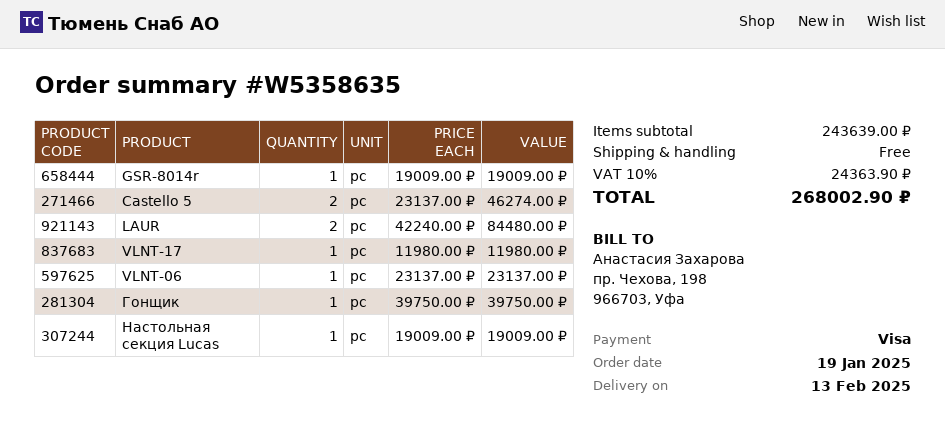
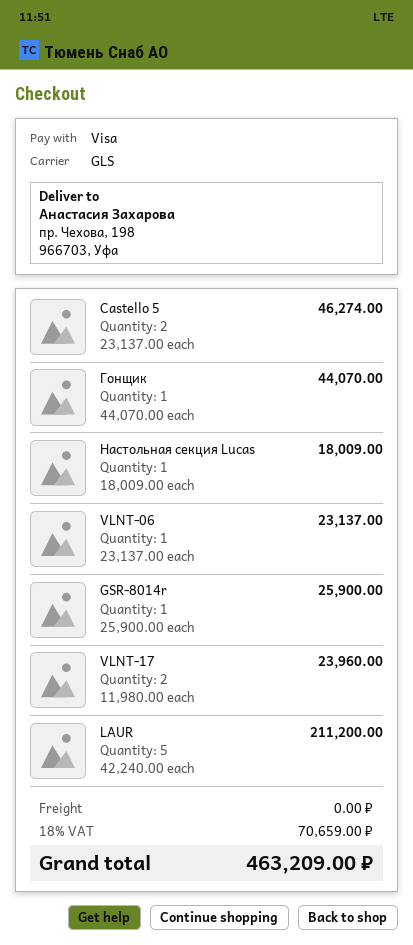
GSR-8014r: 1 x 19009.00 = 19009.00 -> 1 x 25900.00 = 25900.00
LAUR: 2 x 42240.00 = 84480.00 -> 5 x 42240.00 = 211200.00
VLNT-17: 1 x 11980.00 = 11980.00 -> 2 x 11980.00 = 23960.00
Гонщик: 1 x 39750.00 = 39750.00 -> 1 x 44070.00 = 44070.00
Настольная секция Lucas: 1 x 19009.00 = 19009.00 -> 1 x 18009.00 = 18009.00
tax: 10% = 24363.90 -> 18% = 70659.00
total: 268002.90 -> 463209.00

